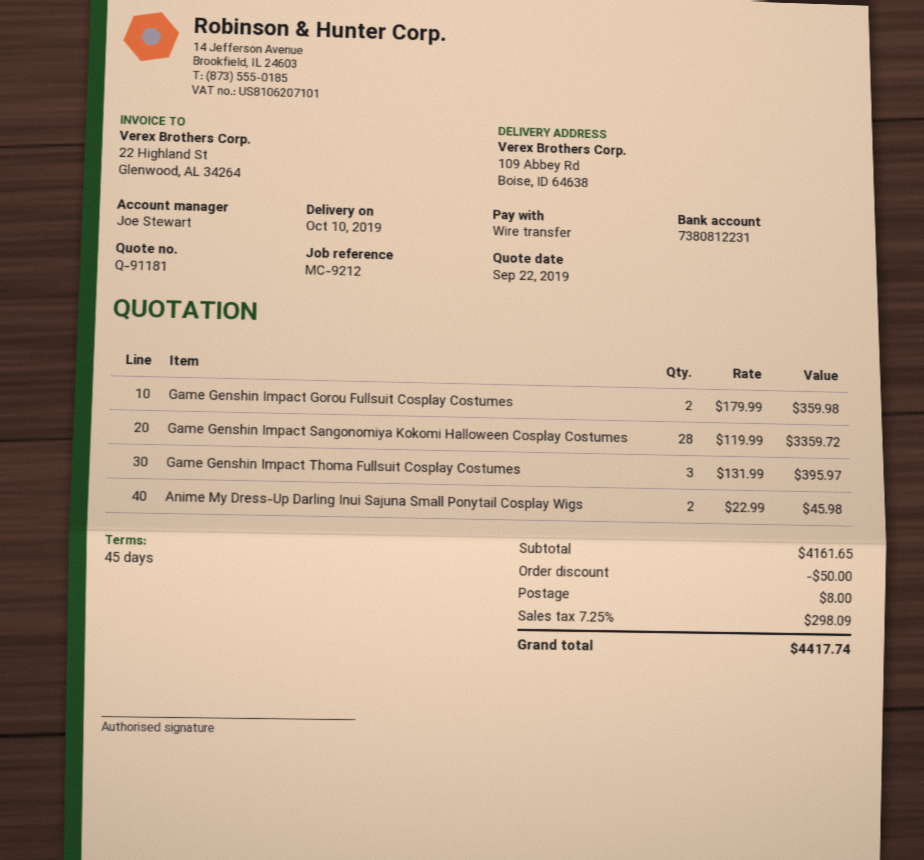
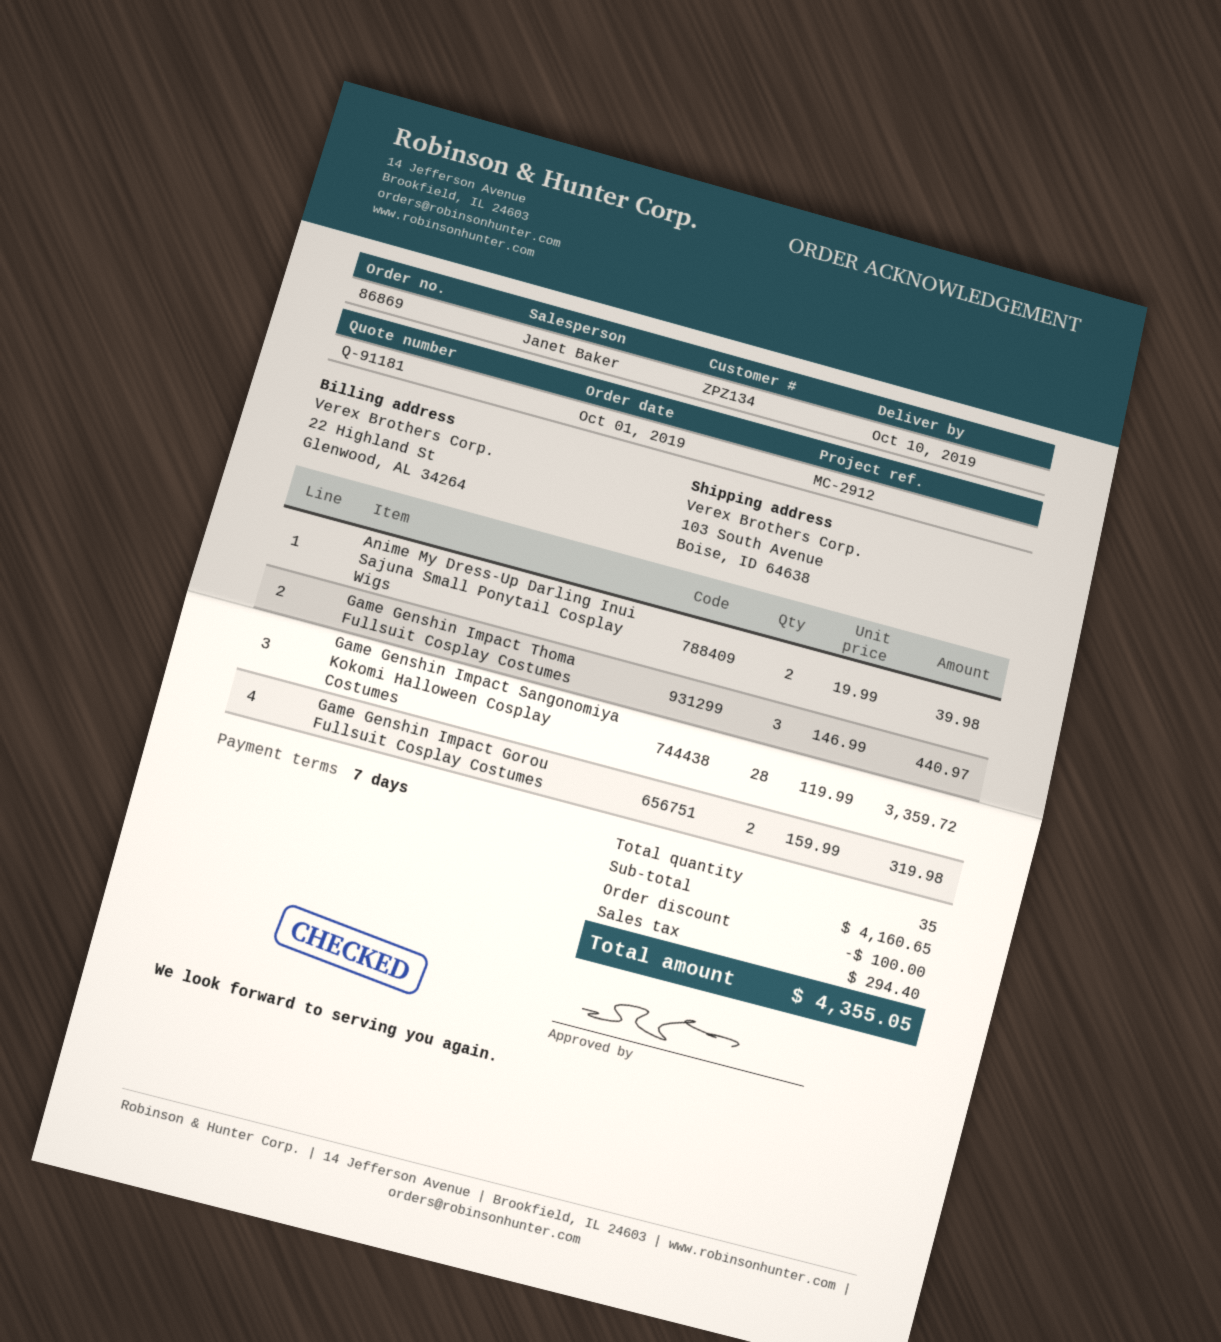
payment terms: 45 days -> 7 days
reference: MC-9212 -> MC-2912
sales rep: Joe Stewart -> Janet Baker
ship to: 109 Abbey Rd, Boise, ID 64638 -> 103 South Avenue, Boise, ID 64638
Game Genshin Impact Gorou Fullsuit Cosplay Costumes: 2 x 179.99 = 359.98 -> 2 x 159.99 = 319.98
Game Genshin Impact Thoma Fullsuit Cosplay Costumes: 3 x 131.99 = 395.97 -> 3 x 146.99 = 440.97
Anime My Dress-Up Darling Inui Sajuna Small Ponytail Cosplay Wigs: 2 x 22.99 = 45.98 -> 2 x 19.99 = 39.98
subtotal: 4161.65 -> 4160.65
discount: 50.00 -> 100.00
shipping: 8.00 -> none
tax: 298.09 -> 294.40
total: 4417.74 -> 4355.05

